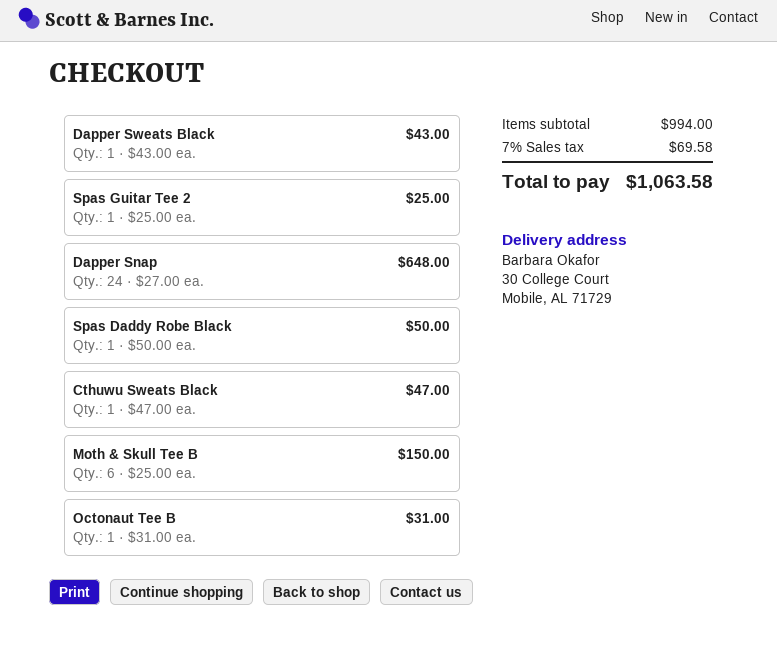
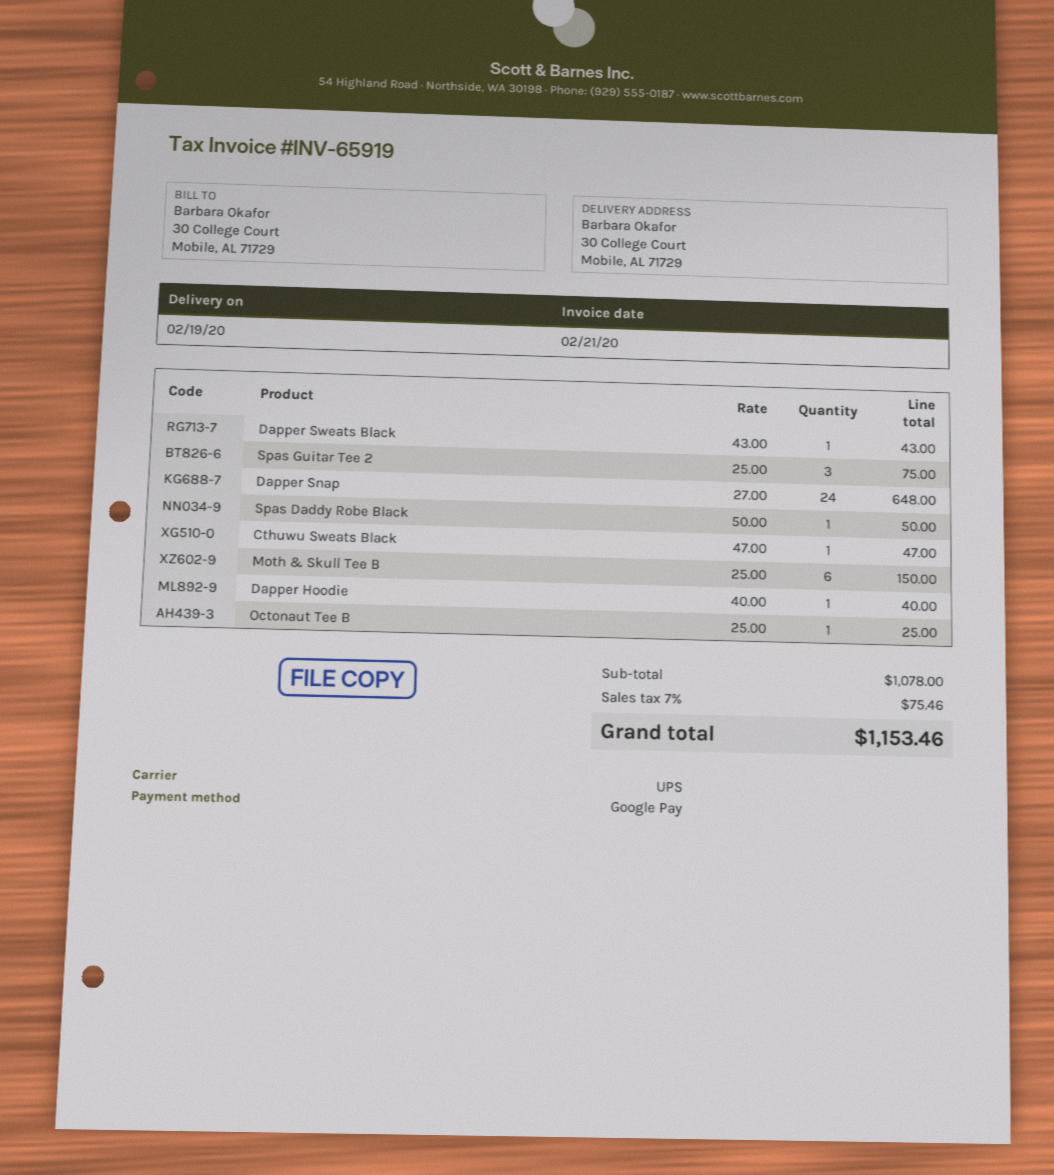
Spas Guitar Tee 2: 1 x 25.00 = 25.00 -> 3 x 25.00 = 75.00
Octonaut Tee B: 1 x 31.00 = 31.00 -> 1 x 25.00 = 25.00
Dapper Hoodie: none -> 1 x 40.00 = 40.00
subtotal: 994.00 -> 1078.00
tax: 7% = 69.58 -> 7% = 75.46
total: 1063.58 -> 1153.46

